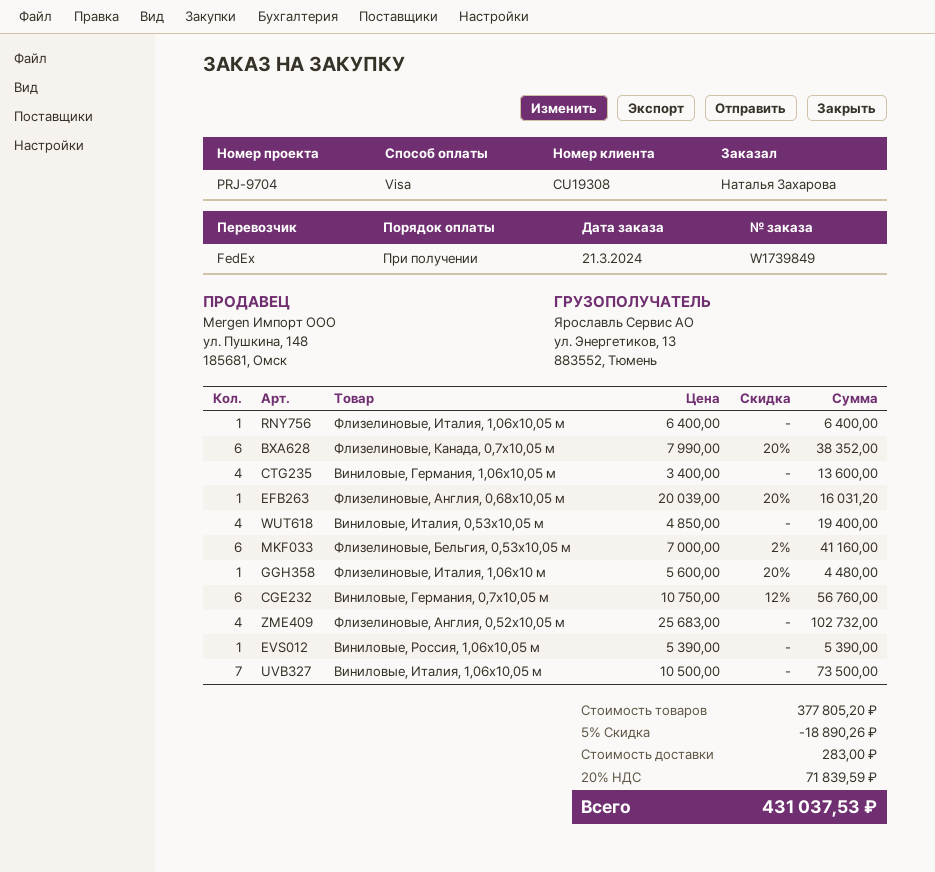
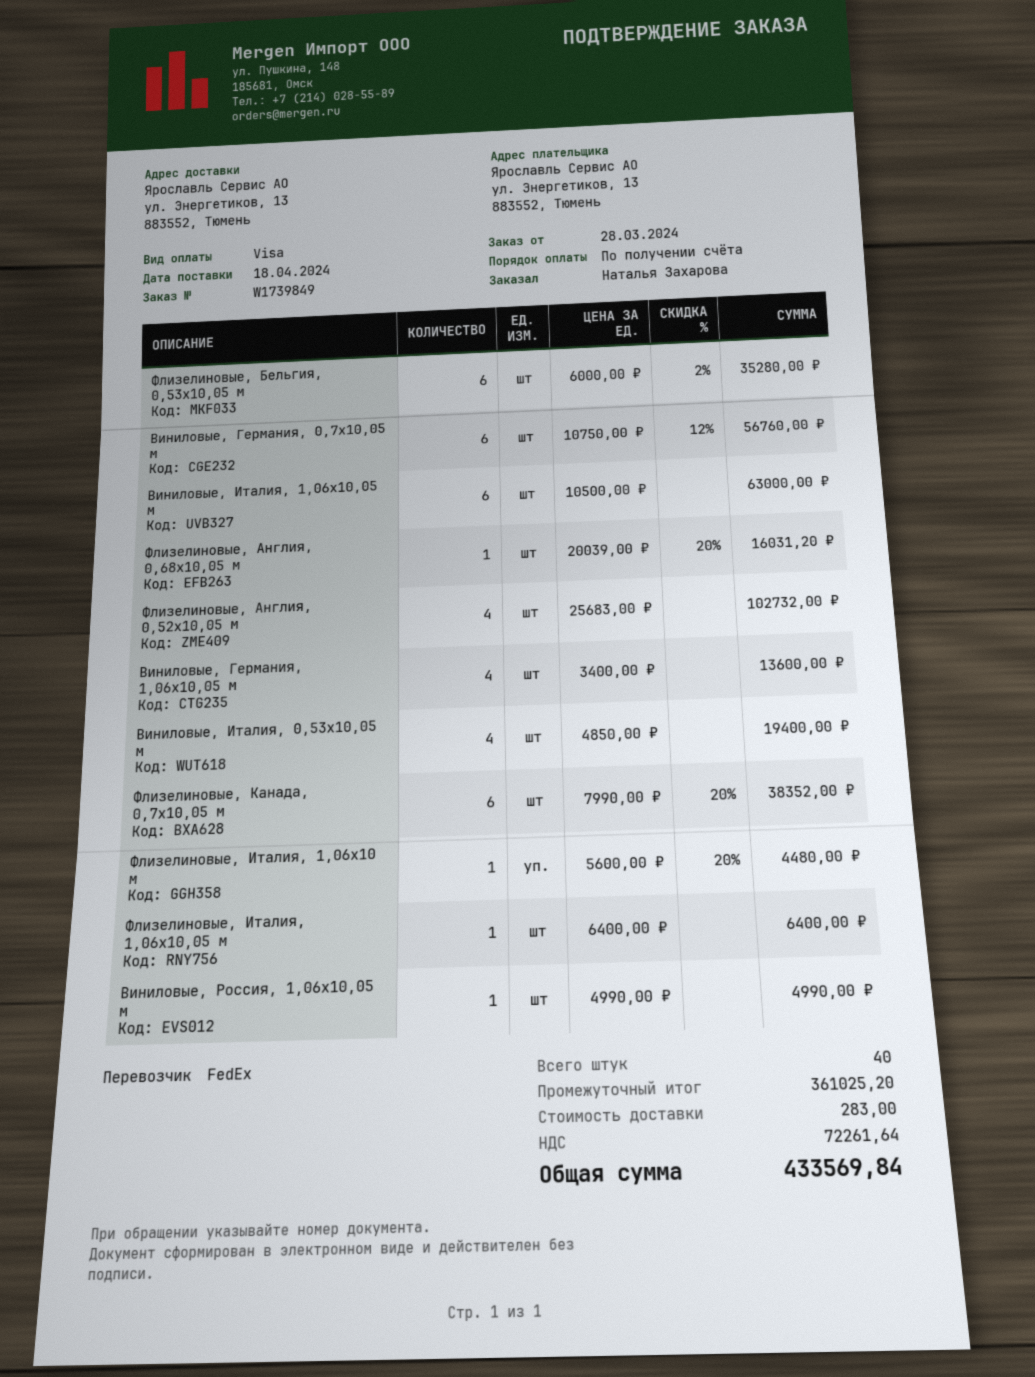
order date: 2024-03-21 -> 2024-03-28
Флизелиновые, Бельгия, 0,53x10,05 м: 6 x 7000.00 - 2% = 41160.00 -> 6 x 6000.00 - 2% = 35280.00
Виниловые, Россия, 1,06x10,05 м: 1 x 5390.00 = 5390.00 -> 1 x 4990.00 = 4990.00
Виниловые, Италия, 1,06x10,05 м: 7 x 10500.00 = 73500.00 -> 6 x 10500.00 = 63000.00
subtotal: 377805.20 -> 361025.20
discount: 5% = 18890.26 -> none
tax: 71839.59 -> 72261.64
total: 431037.53 -> 433569.84

